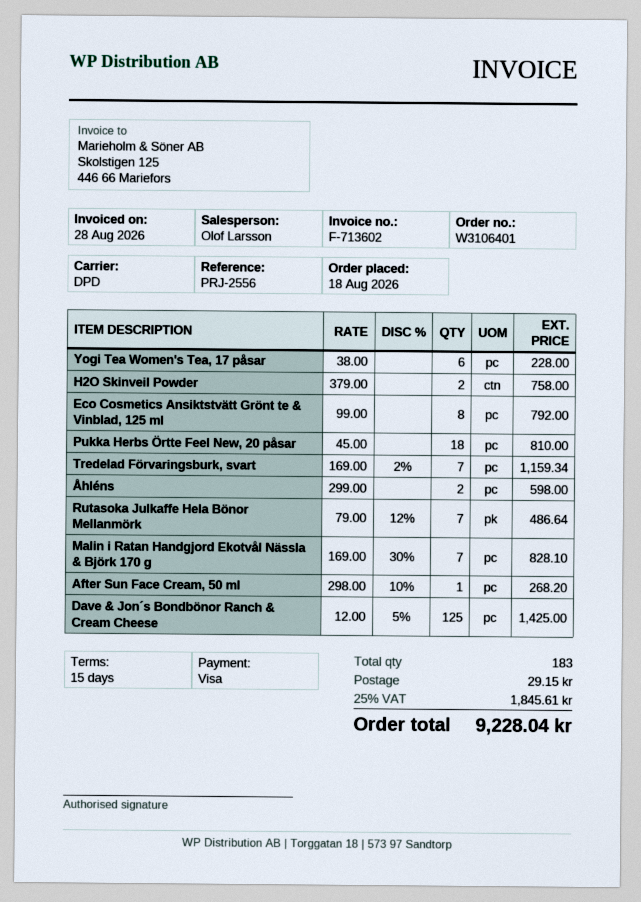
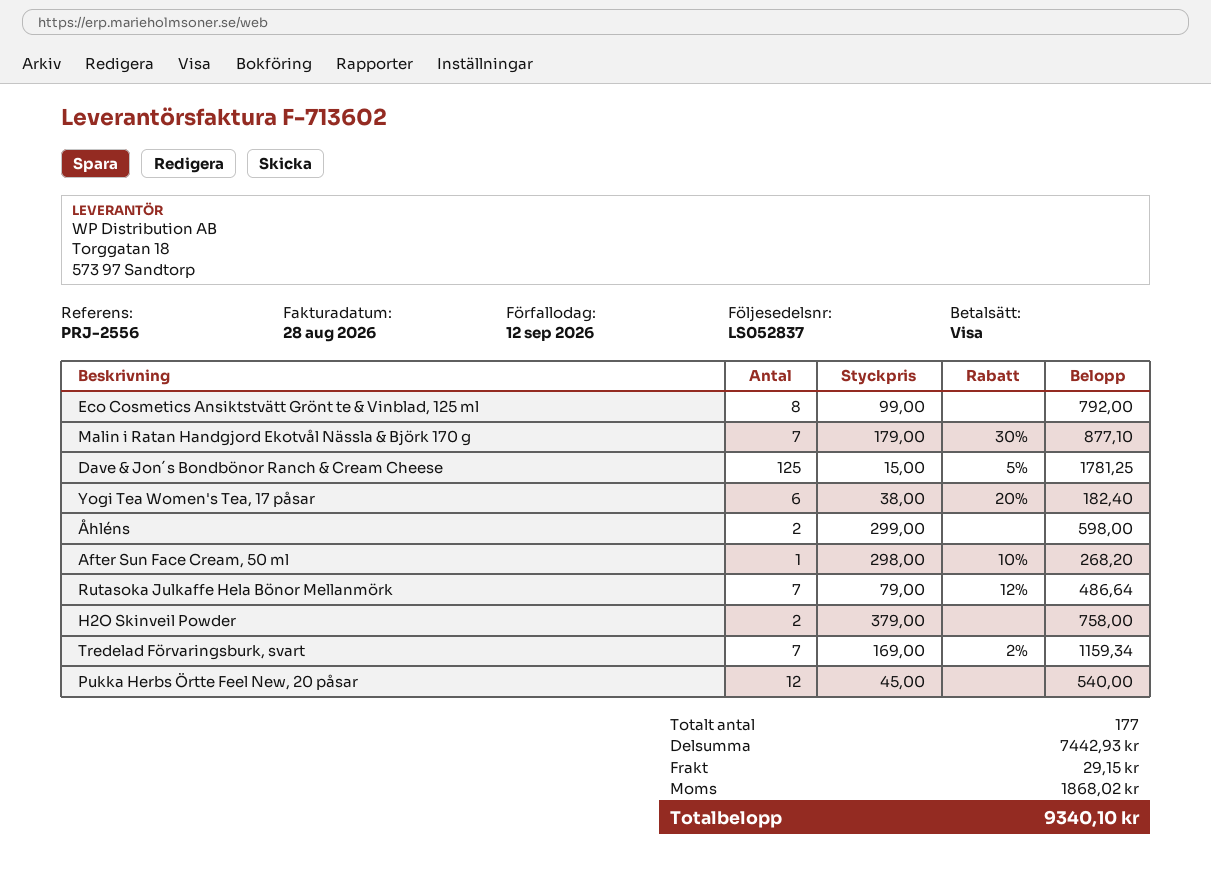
Yogi Tea Women's Tea, 17 påsar: 6 x 38.00 = 228.00 -> 6 x 38.00 - 20% = 182.40
Pukka Herbs Örtte Feel New, 20 påsar: 18 x 45.00 = 810.00 -> 12 x 45.00 = 540.00
Malin i Ratan Handgjord Ekotvål Nässla & Björk 170 g: 7 x 169.00 - 30% = 828.10 -> 7 x 179.00 - 30% = 877.10
Dave & Jon´s Bondbönor Ranch & Cream Cheese: 125 x 12.00 - 5% = 1425.00 -> 125 x 15.00 - 5% = 1781.25
total quantity: 183 -> 177
tax: 1845.61 -> 1868.02
total: 9228.04 -> 9340.10

